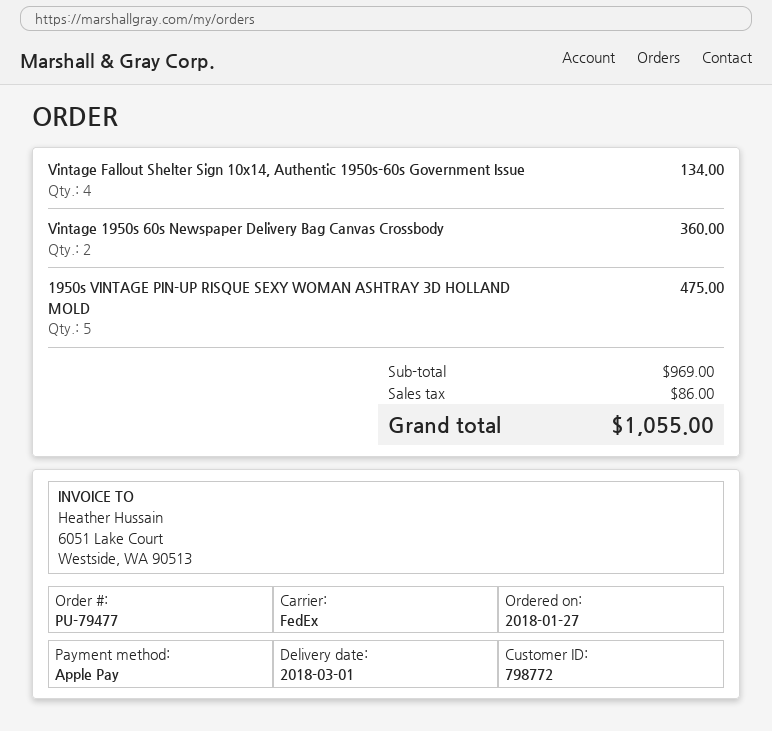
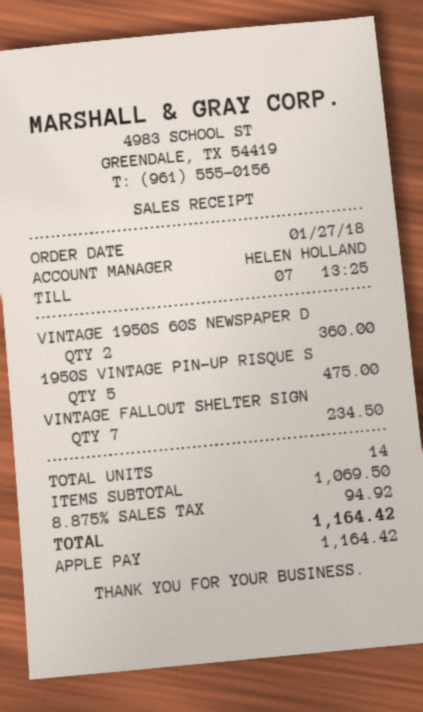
Vintage Fallout Shelter Sign 10x14, Authentic 1950s-60s Government Issue: 4 for 134.00 -> 7 for 234.50
subtotal: 969.00 -> 1069.50
tax: 86.00 -> 94.92
total: 1055.00 -> 1164.42

